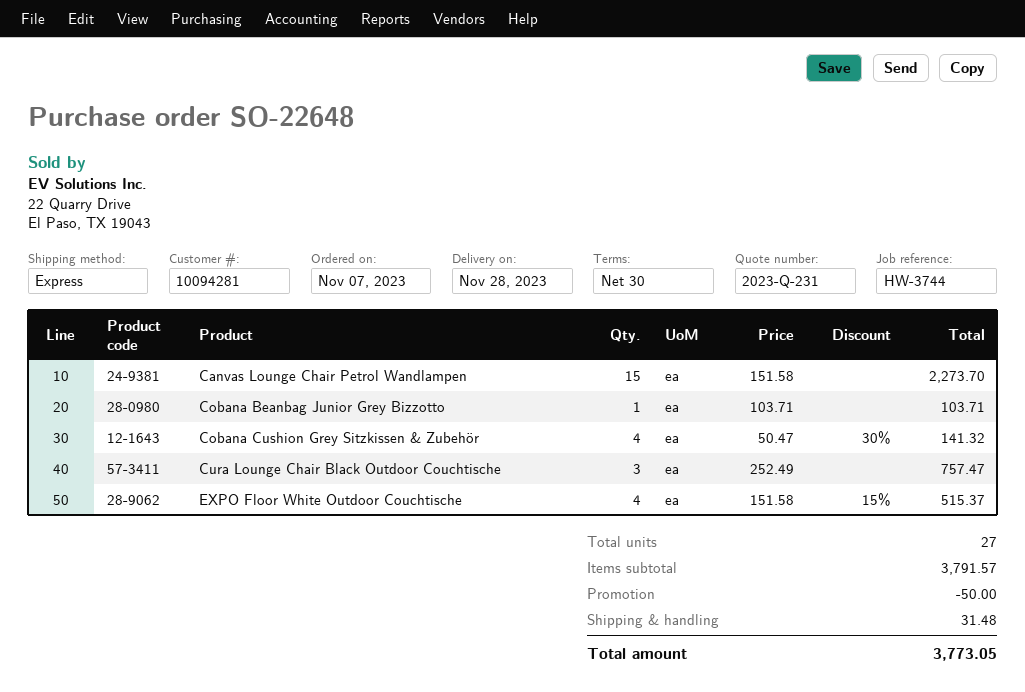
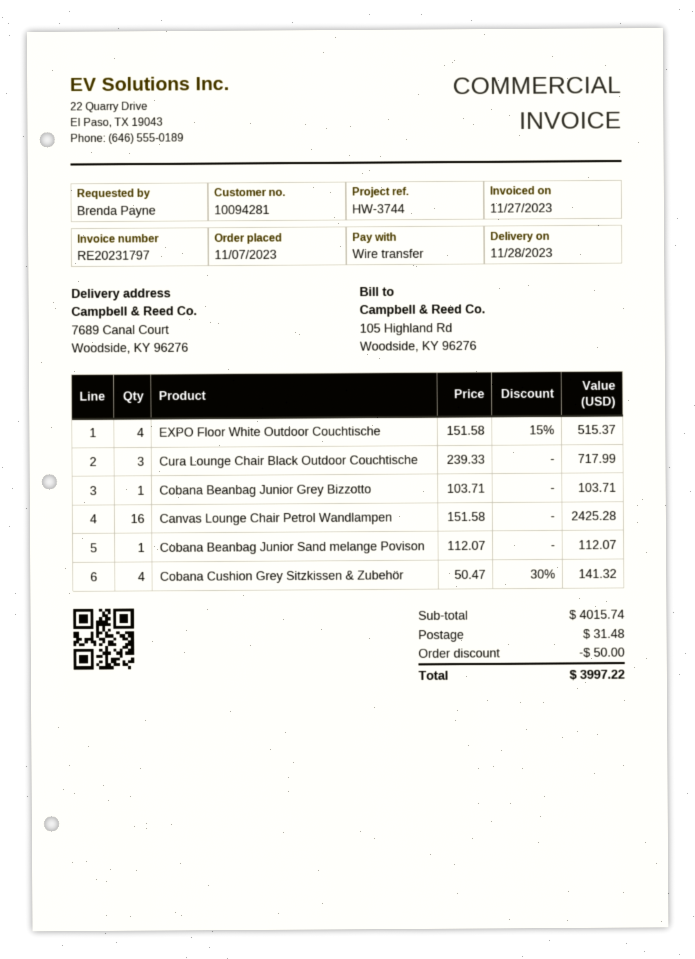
Canvas Lounge Chair Petrol Wandlampen: 15 x 151.58 = 2273.70 -> 16 x 151.58 = 2425.28
Cura Lounge Chair Black Outdoor Couchtische: 3 x 252.49 = 757.47 -> 3 x 239.33 = 717.99
Cobana Beanbag Junior Sand melange Povison: none -> 1 x 112.07 = 112.07
subtotal: 3791.57 -> 4015.74
total: 3773.05 -> 3997.22

